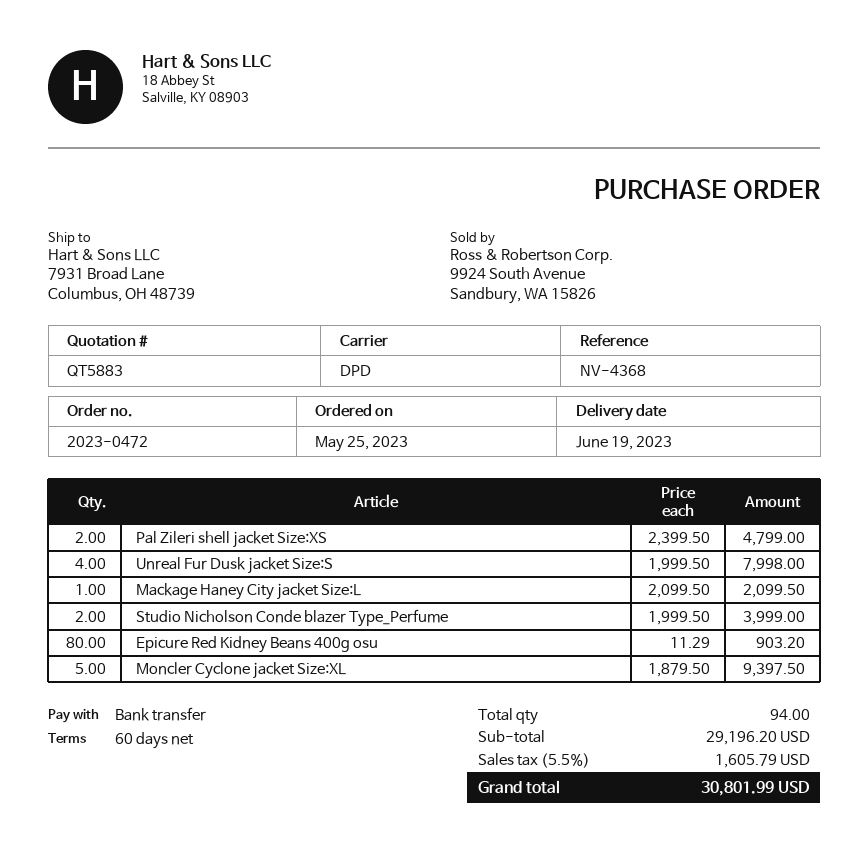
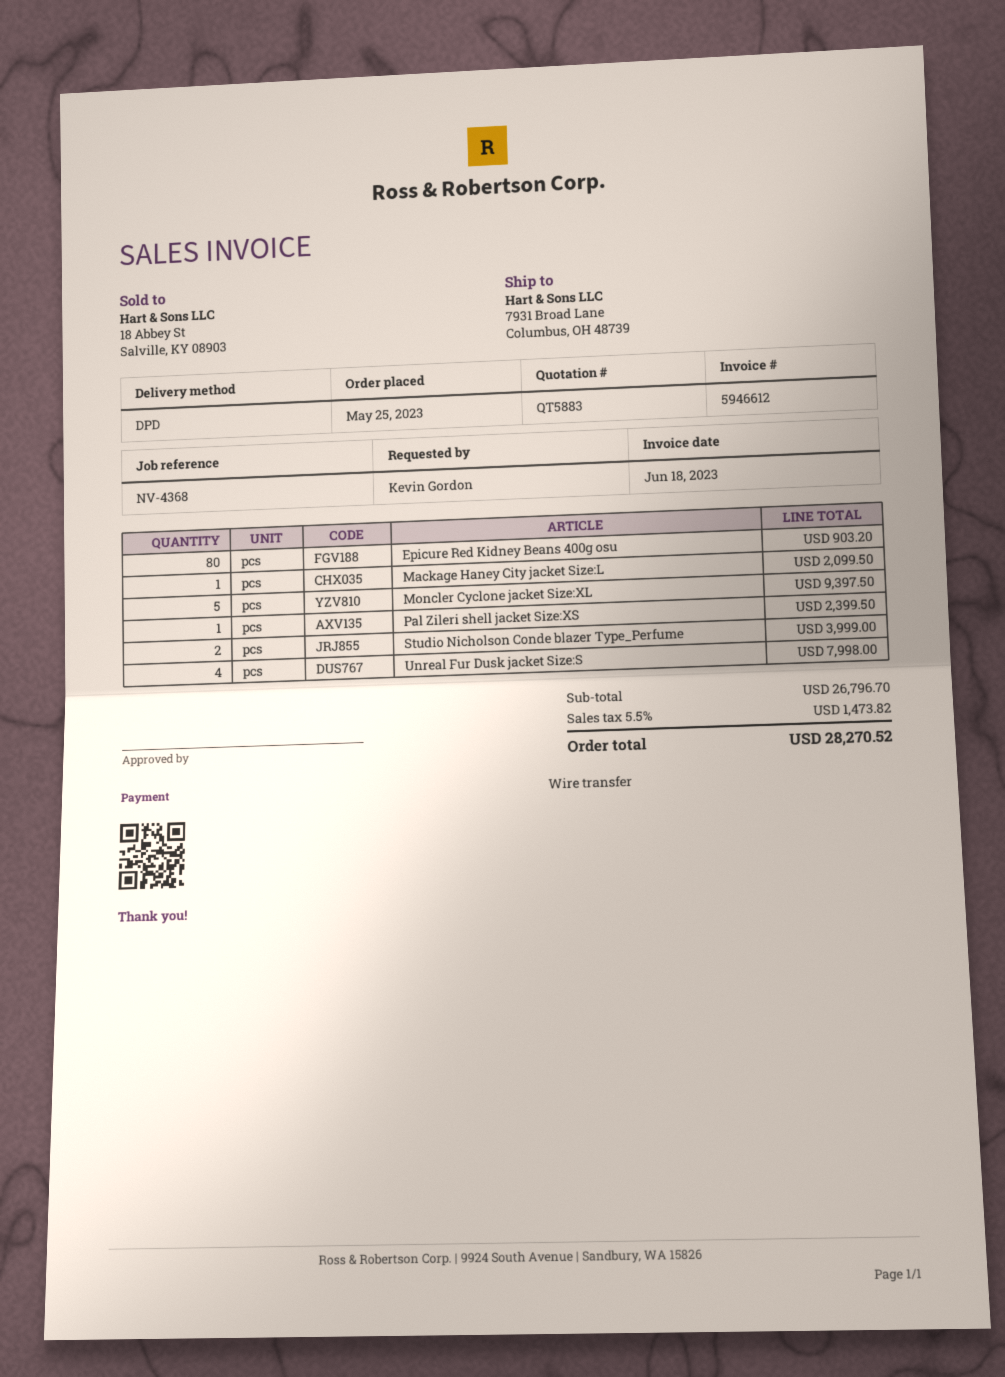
Pal Zileri shell jacket Size:XS: 2 for 4799.00 -> 1 for 2399.50
subtotal: 29196.20 -> 26796.70
tax: 5.5% = 1605.79 -> 5.5% = 1473.82
total: 30801.99 -> 28270.52

